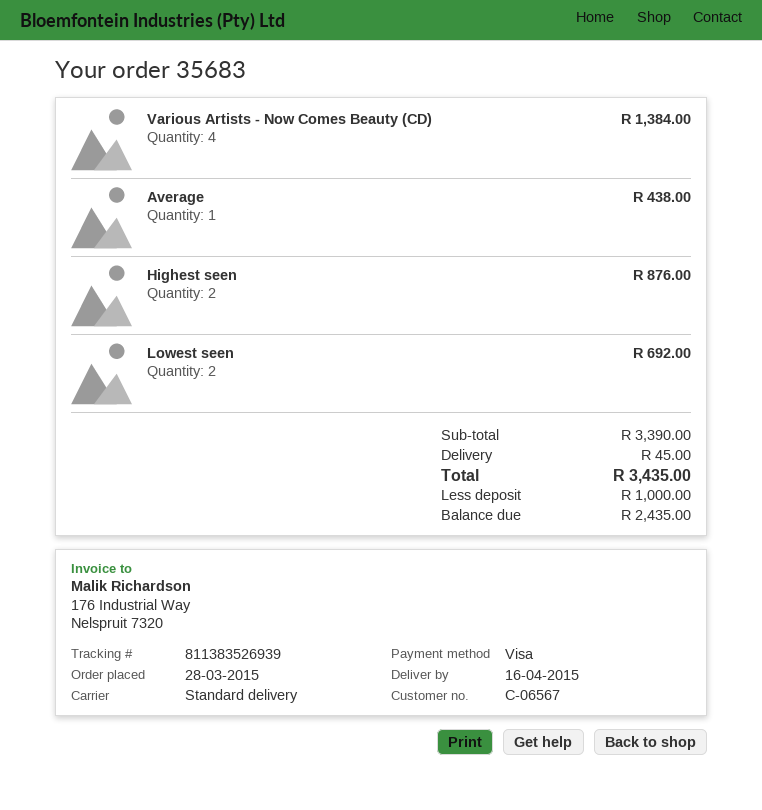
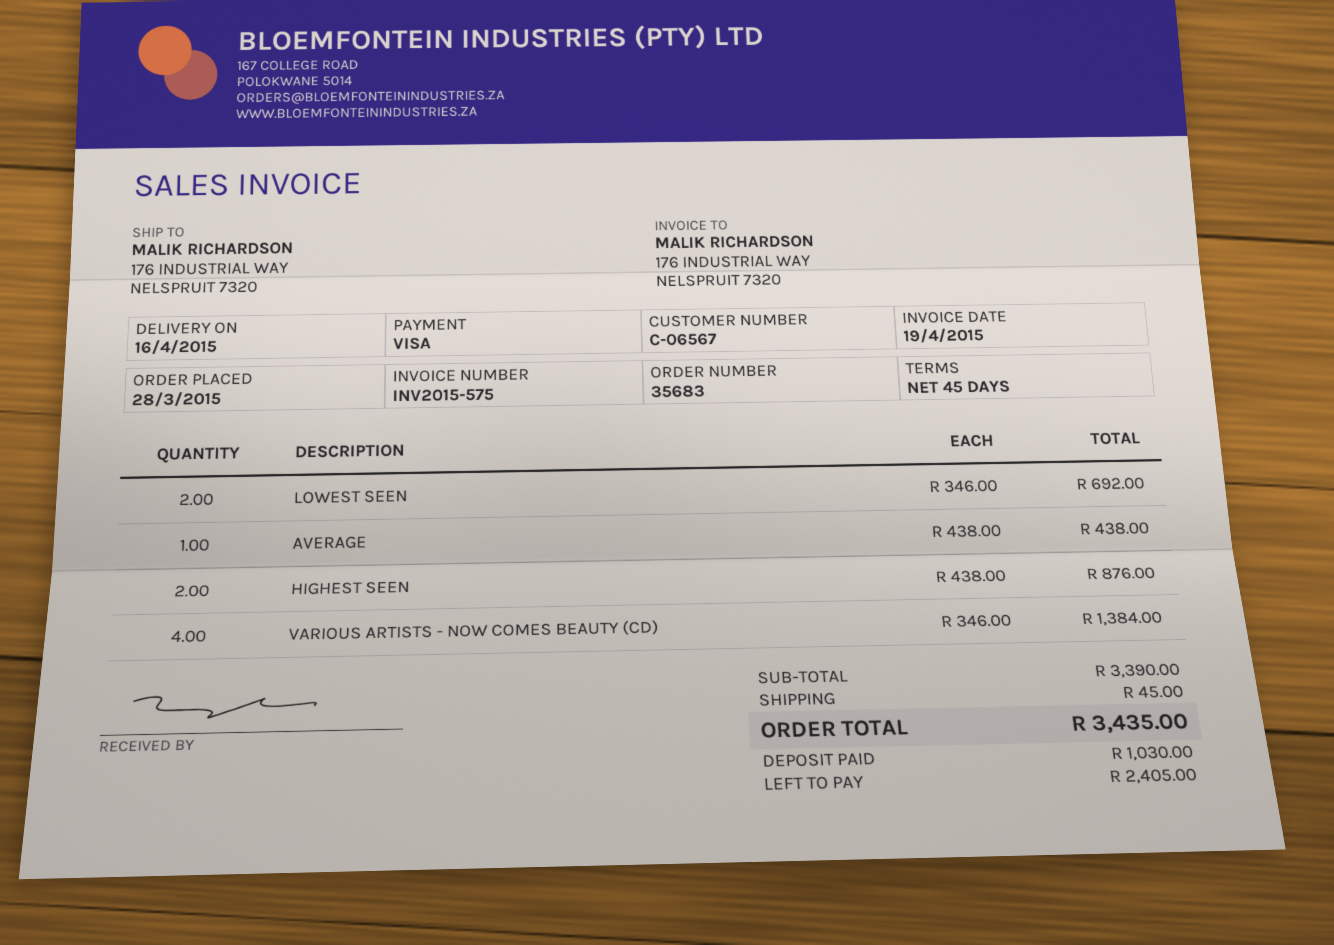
deposit: 1000.00 -> 1030.00
balance: 2435.00 -> 2405.00

